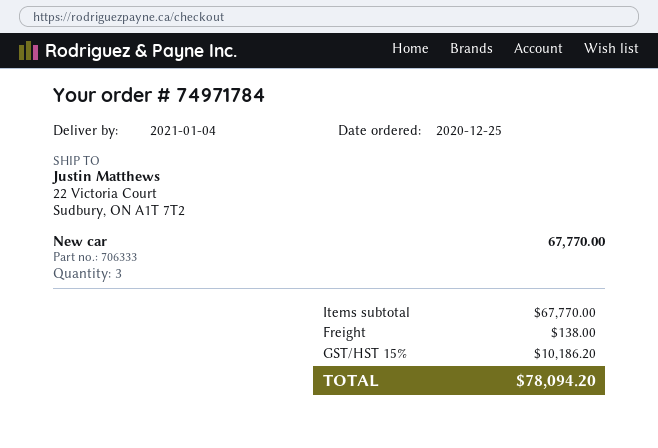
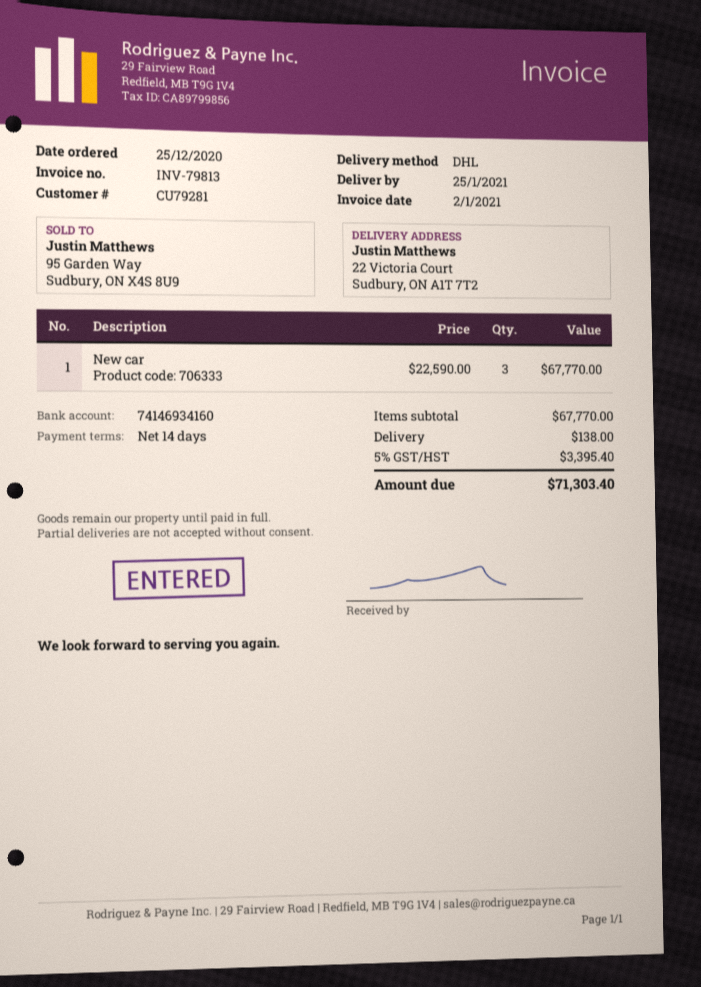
delivery date: 2021-01-04 -> 2021-01-25
tax: 15% = 10186.20 -> 5% = 3395.40
total: 78094.20 -> 71303.40

